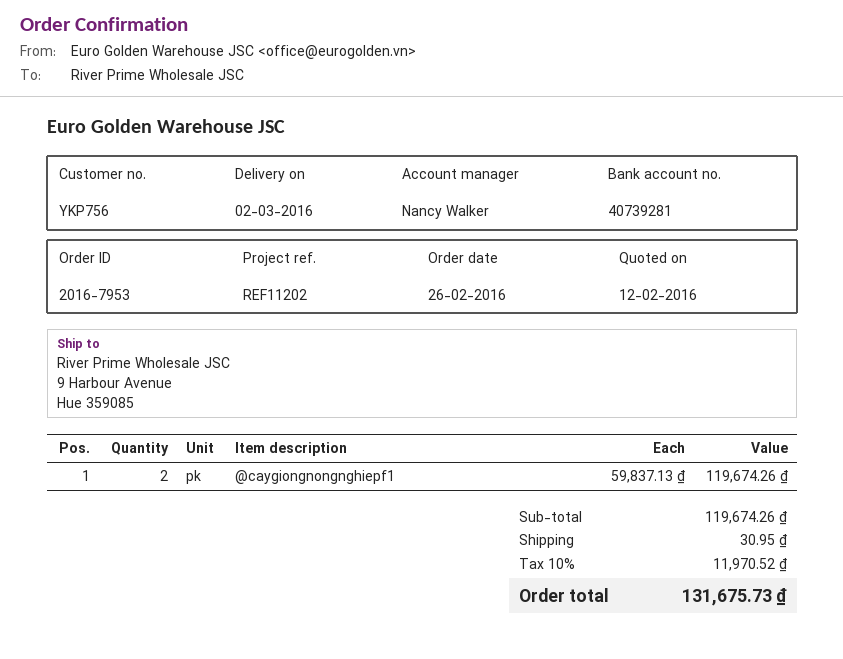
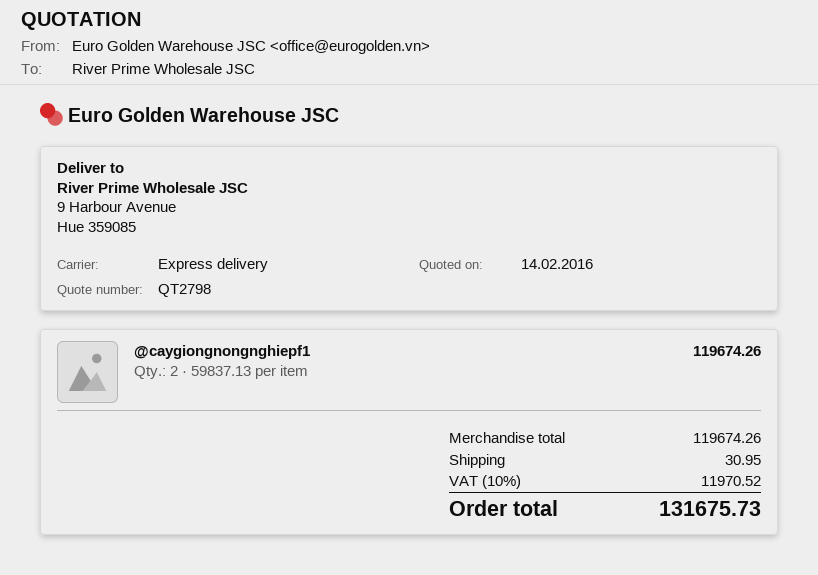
quote date: 2016-02-12 -> 2016-02-14

